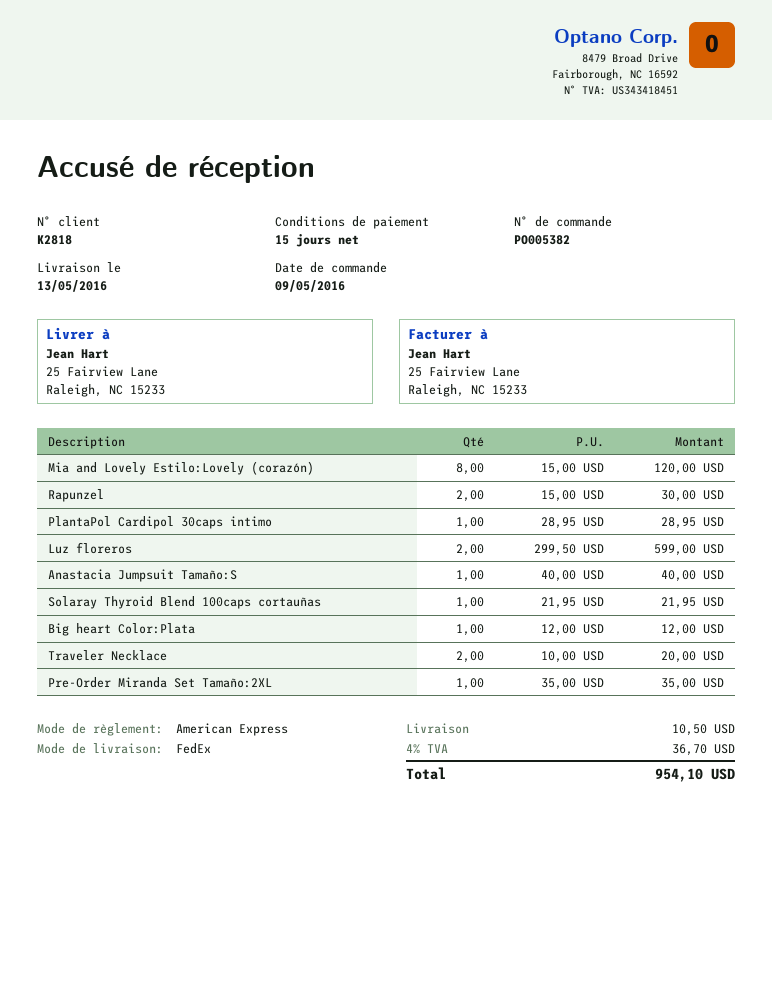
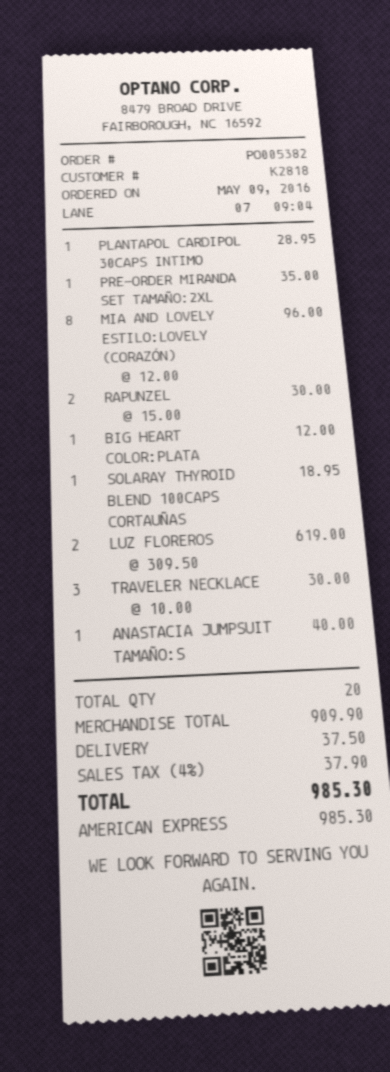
Mia and Lovely Estilo:Lovely (corazón): 8 x 15.00 = 120.00 -> 8 x 12.00 = 96.00
Luz floreros: 2 x 299.50 = 599.00 -> 2 x 309.50 = 619.00
Solaray Thyroid Blend 100caps cortauñas: 1 x 21.95 = 21.95 -> 1 x 18.95 = 18.95
Traveler Necklace: 2 x 10.00 = 20.00 -> 3 x 10.00 = 30.00
shipping: 10.50 -> 37.50
tax: 4% = 36.70 -> 4% = 37.90
total: 954.10 -> 985.30

